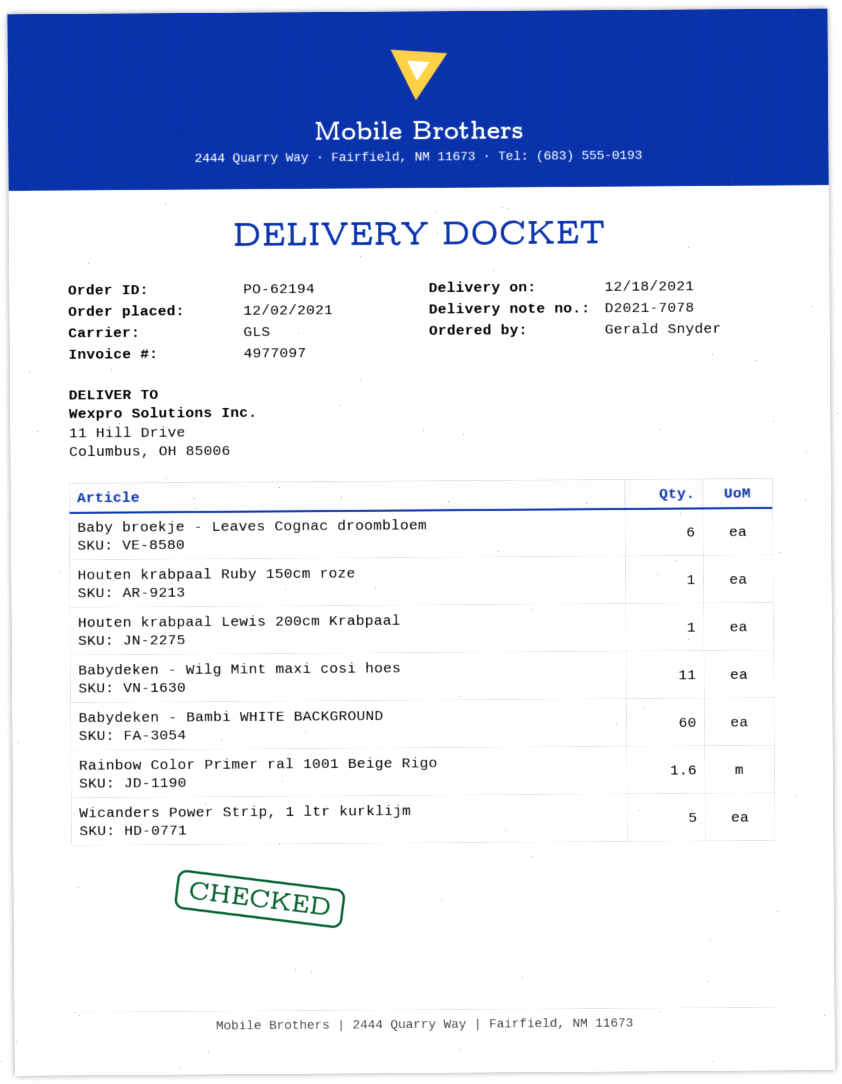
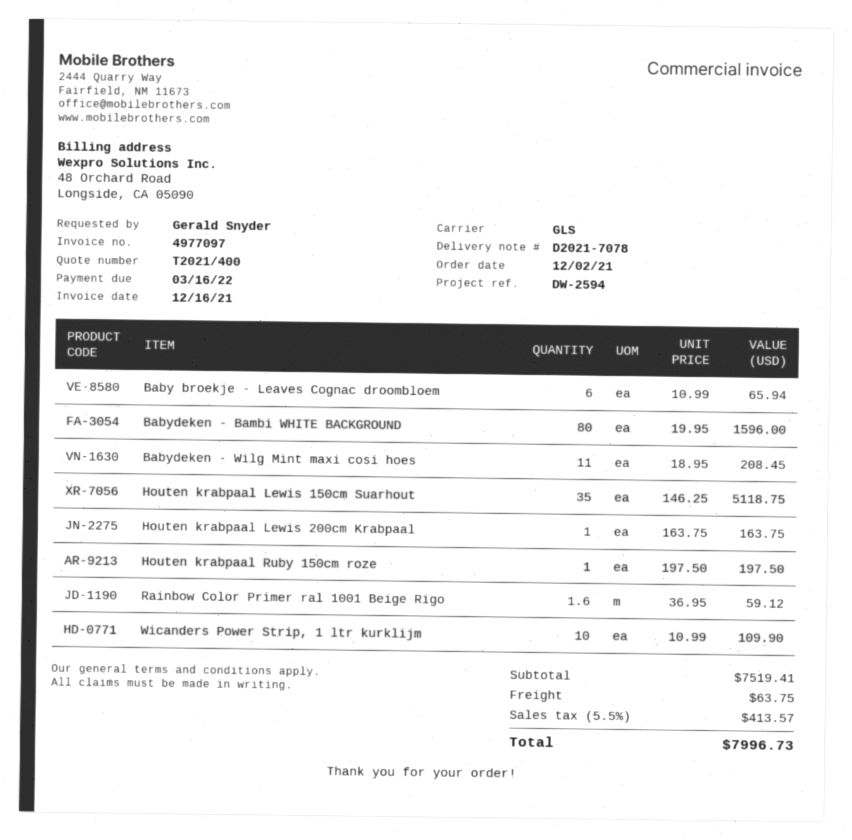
Babydeken - Bambi WHITE BACKGROUND: 60 -> 80
Wicanders Power Strip, 1 ltr kurklijm: 5 -> 10
Houten krabpaal Lewis 150cm Suarhout: none -> 35

